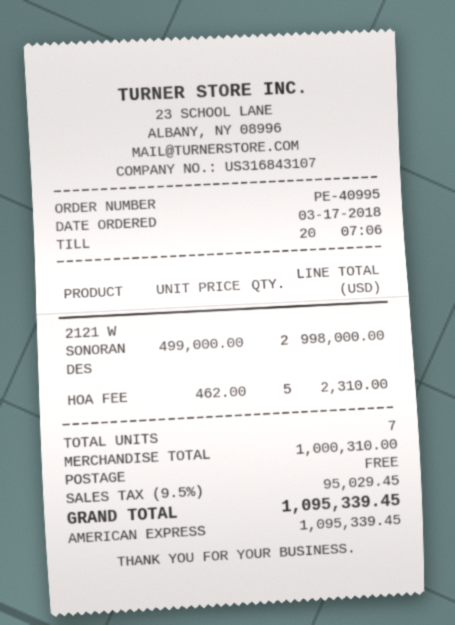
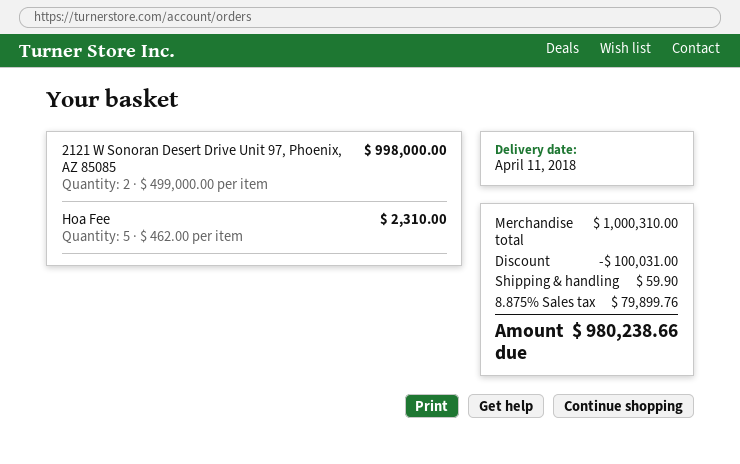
discount: none -> 100031.00
shipping: 0.00 -> 59.90
tax: 9.5% = 95029.45 -> 8.875% = 79899.76
total: 1095339.45 -> 980238.66

